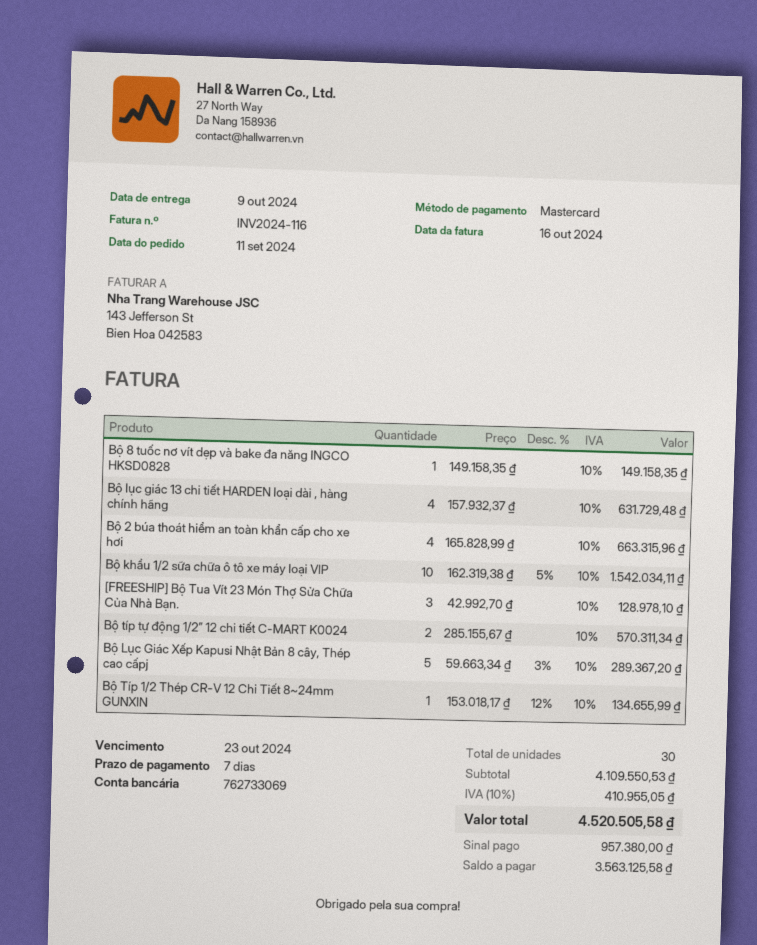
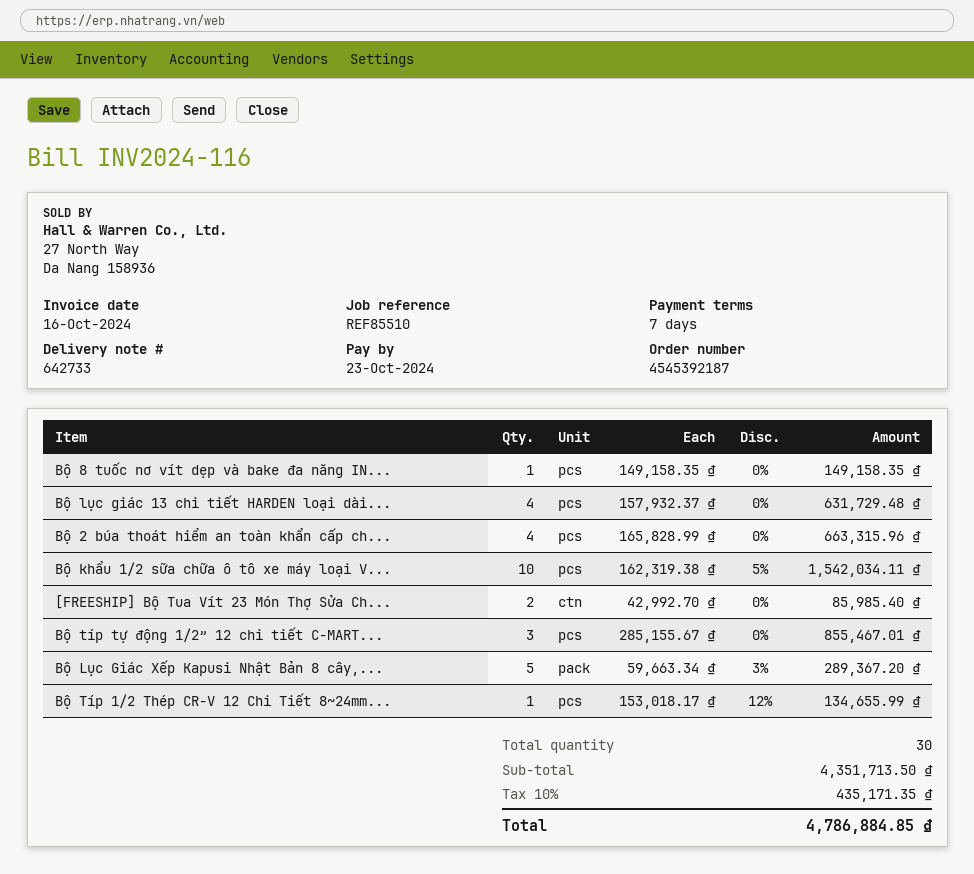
[FREESHIP] Bộ Tua Vít 23 Món Thợ Sửa Chữa Của Nhà Bạn.: 3 x 42992.70 = 128978.10 -> 2 x 42992.70 = 85985.40
Bộ típ tự động 1/2” 12 chi tiết C-MART K0024: 2 x 285155.67 = 570311.34 -> 3 x 285155.67 = 855467.01
subtotal: 4109550.53 -> 4351713.50
tax: 10% = 410955.05 -> 10% = 435171.35
total: 4520505.58 -> 4786884.85

